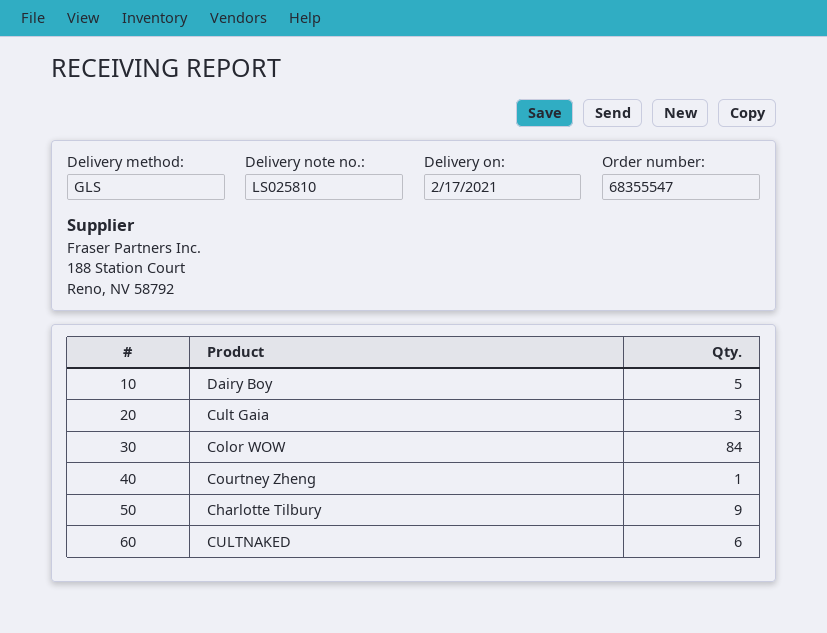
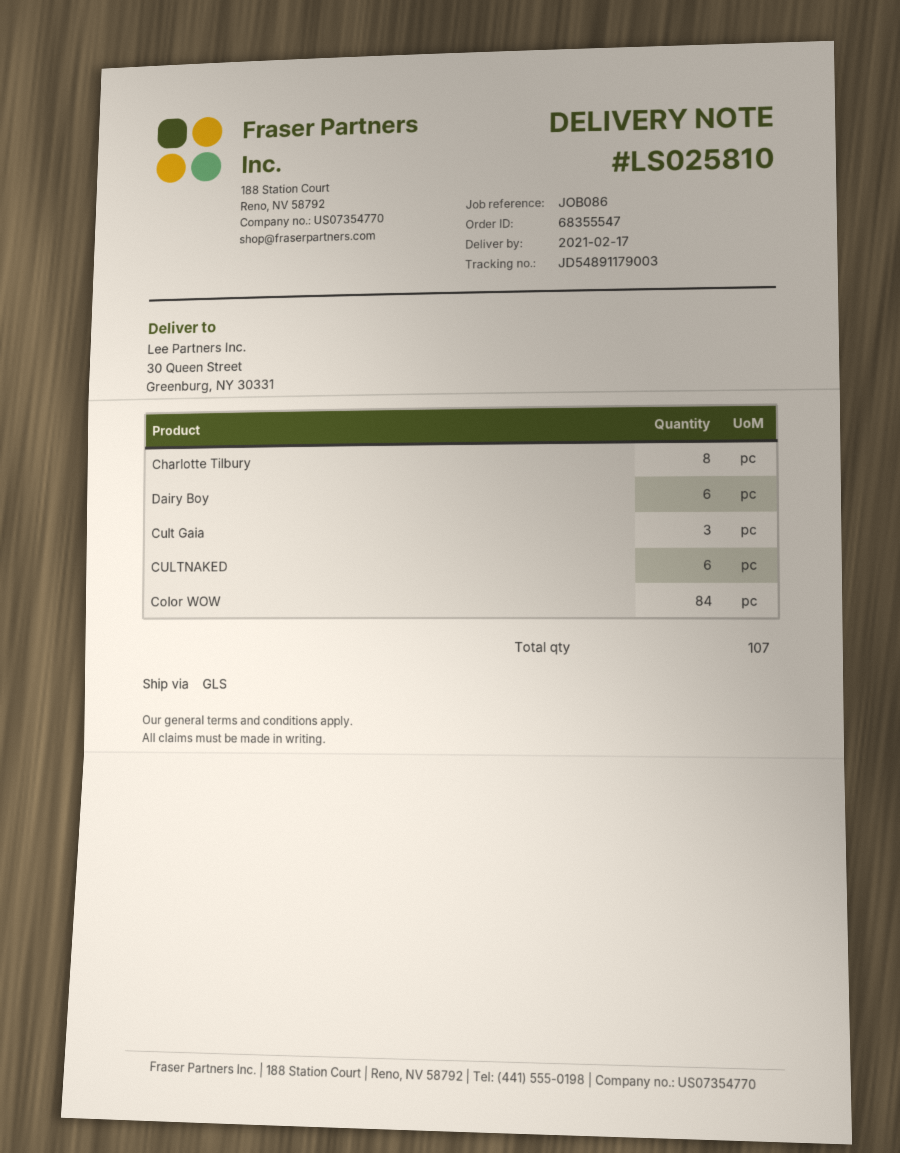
Dairy Boy: 5 -> 6
Courtney Zheng: 1 -> none
Charlotte Tilbury: 9 -> 8

